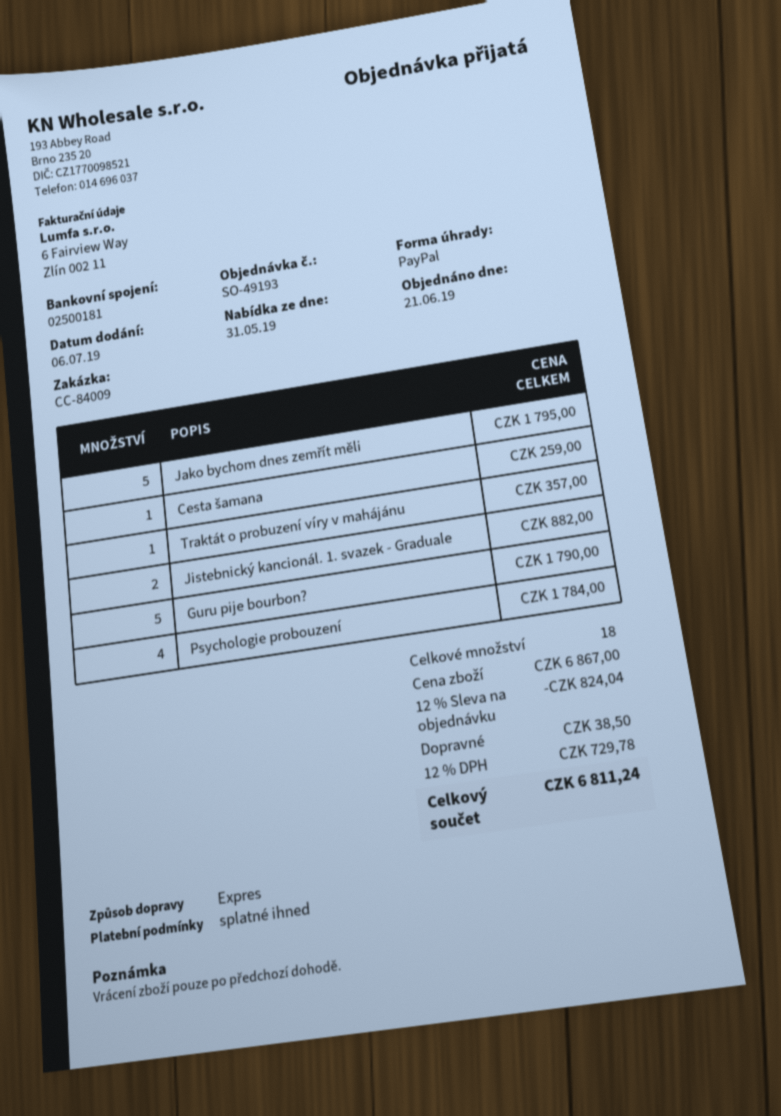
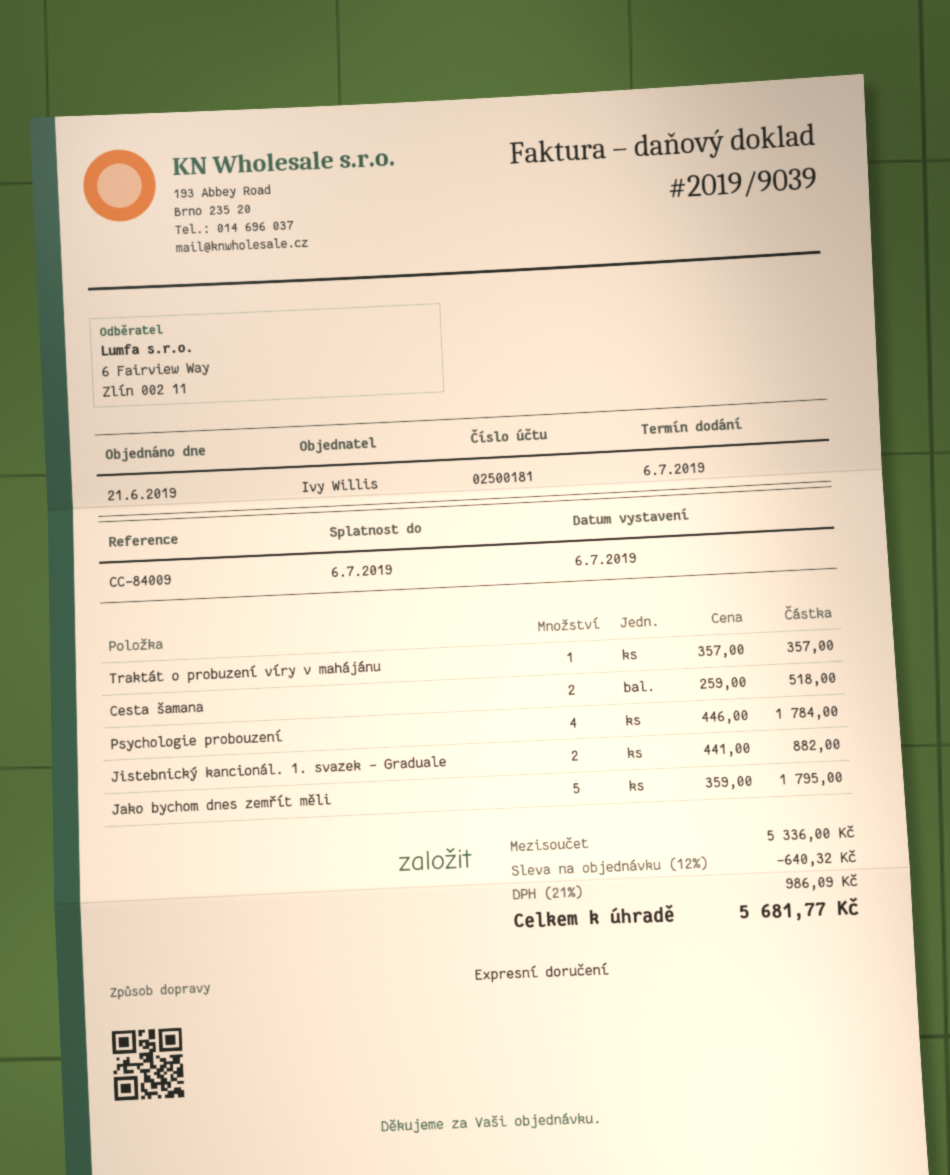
Cesta šamana: 1 for 259.00 -> 2 for 518.00
Guru pije bourbon?: 5 for 1790.00 -> none
subtotal: 6867.00 -> 5336.00
discount: 12% = 824.04 -> 12% = 640.32
shipping: 38.50 -> none
tax: 12% = 729.78 -> 21% = 986.09
total: 6811.24 -> 5681.77

